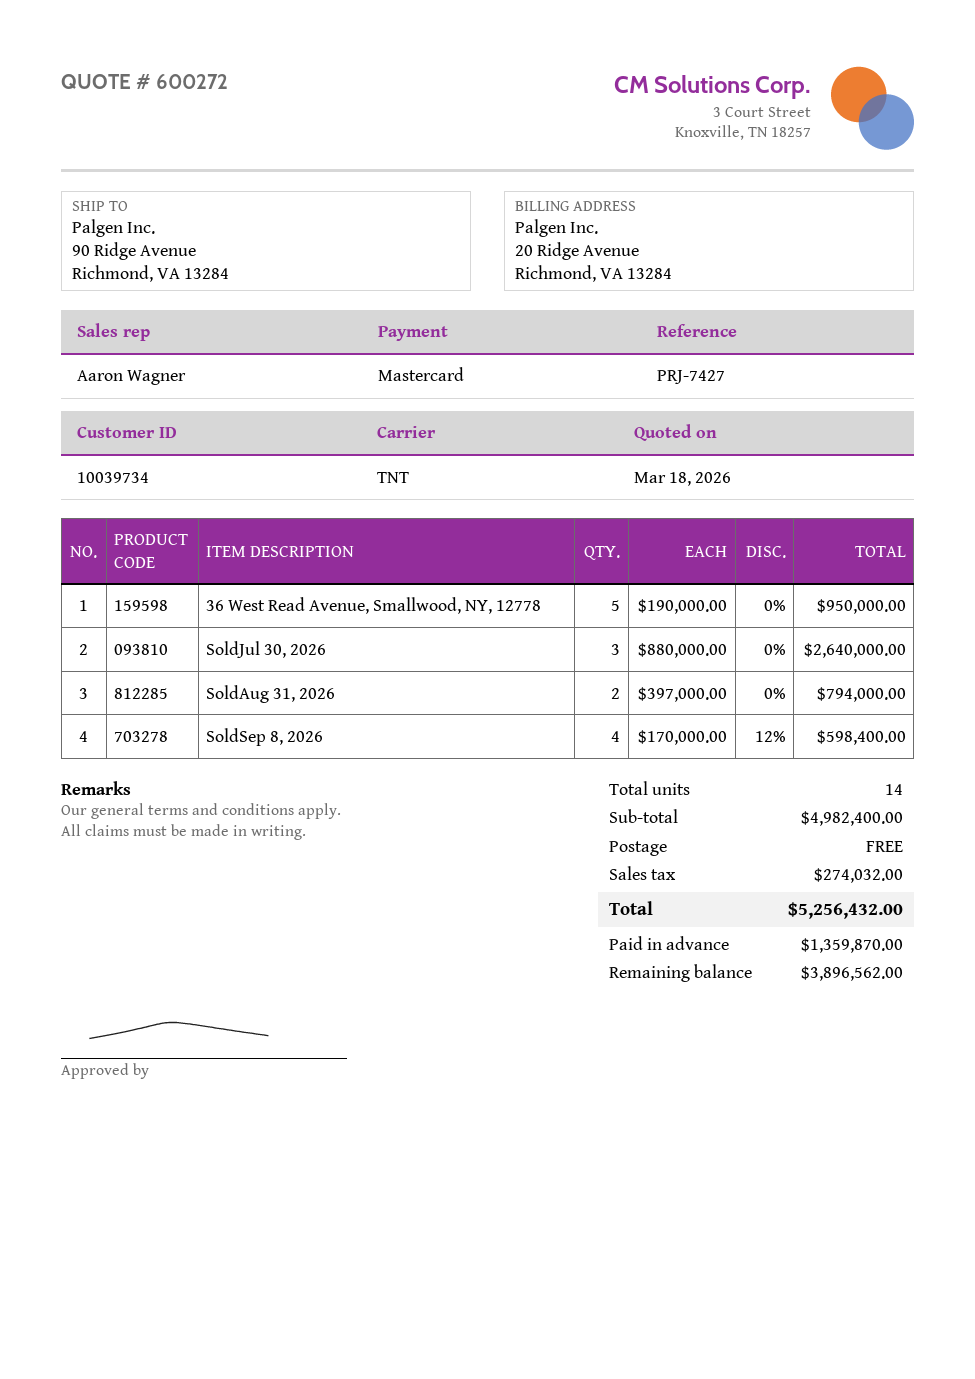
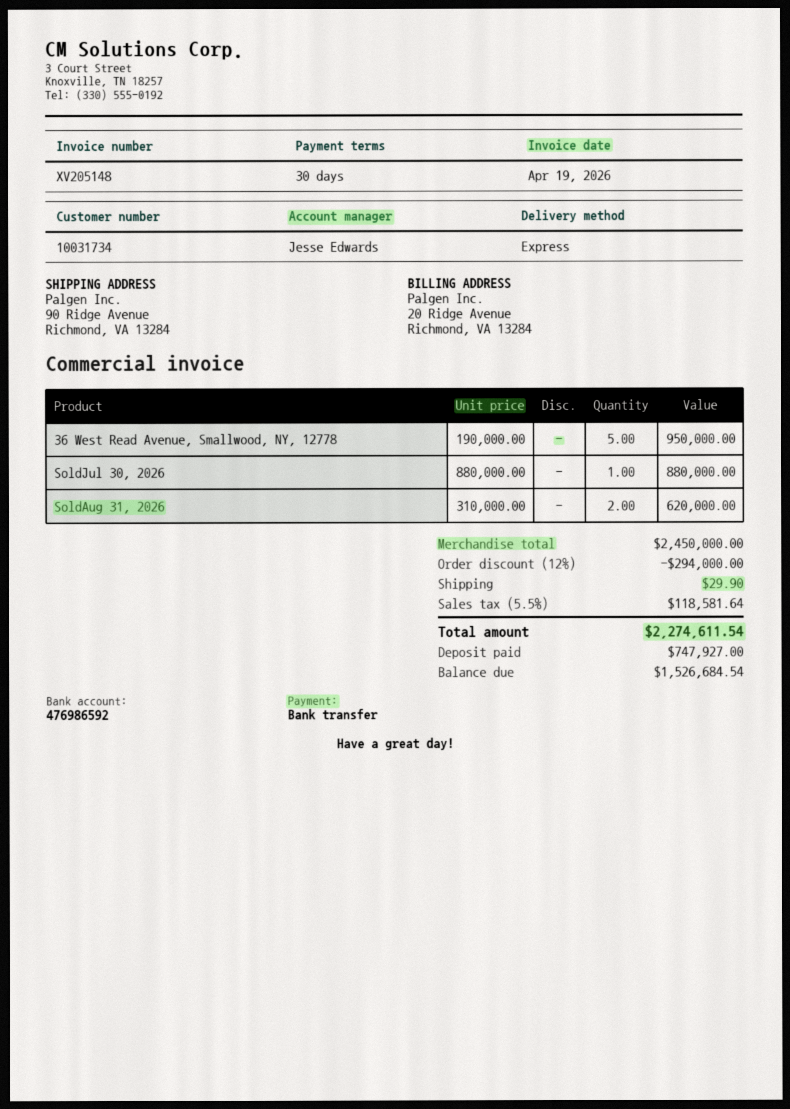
customer number: 10039734 -> 10031734
sales rep: Aaron Wagner -> Jesse Edwards
payment method: Mastercard -> bank transfer
shipping method: TNT -> express
SoldJul 30, 2026: 3 x 880000.00 = 2640000.00 -> 1 x 880000.00 = 880000.00
SoldAug 31, 2026: 2 x 397000.00 = 794000.00 -> 2 x 310000.00 = 620000.00
SoldSep 8, 2026: 4 x 170000.00 - 12% = 598400.00 -> none
subtotal: 4982400.00 -> 2450000.00
discount: none -> 12% = 294000.00
shipping: 0.00 -> 29.90
tax: 274032.00 -> 118581.64
total: 5256432.00 -> 2274611.54
deposit: 1359870.00 -> 747927.00
balance: 3896562.00 -> 1526684.54

